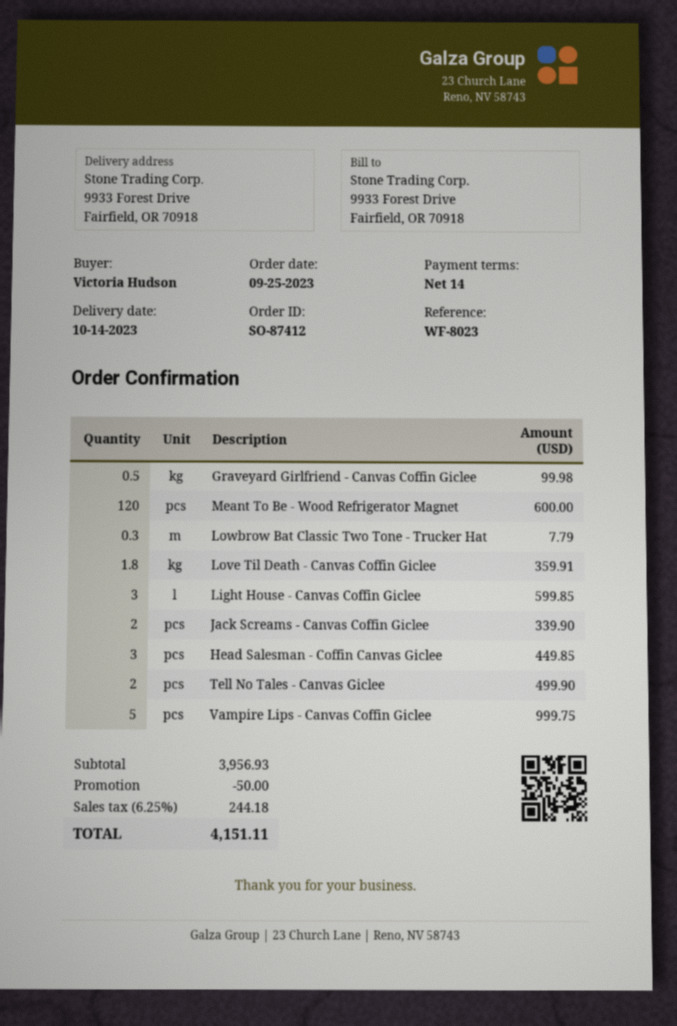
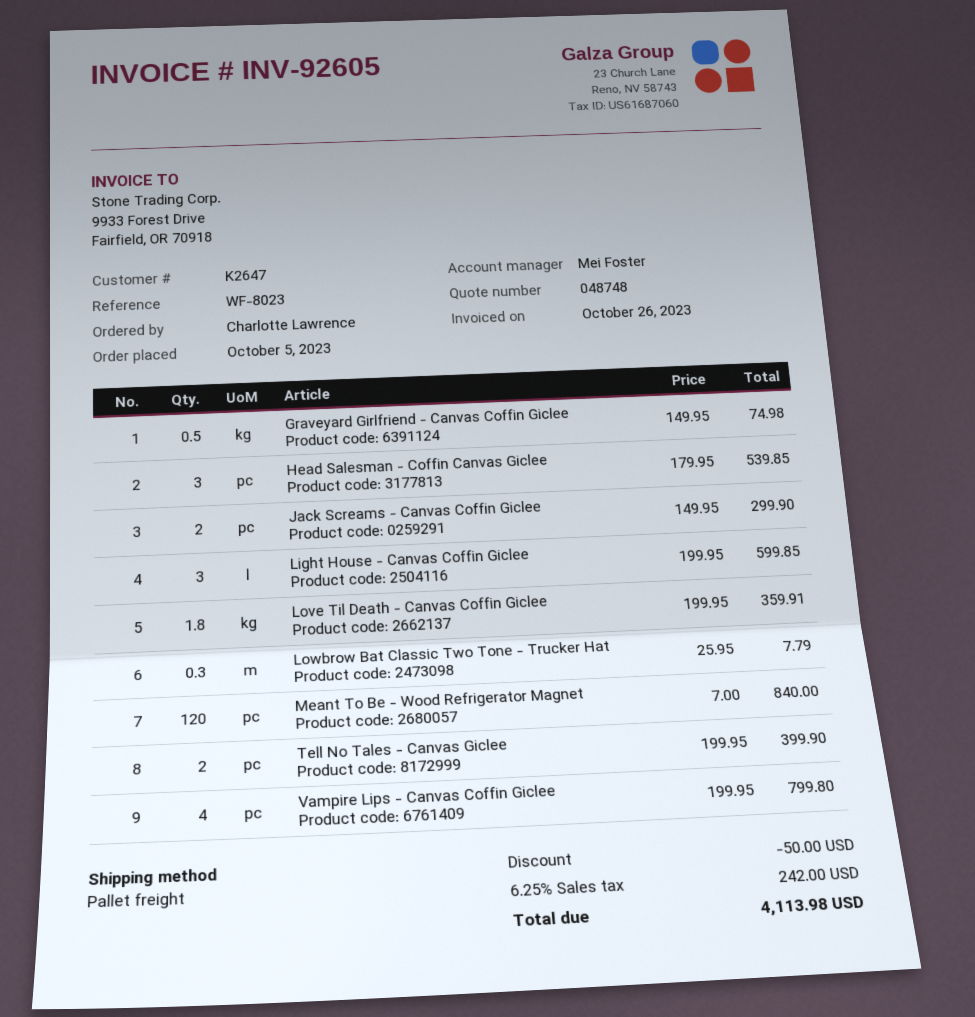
order date: 2023-09-25 -> 2023-10-05
ordered by: Victoria Hudson -> Charlotte Lawrence
Graveyard Girlfriend - Canvas Coffin Giclee: 0.5 for 99.98 -> 0.5 for 74.98
Meant To Be - Wood Refrigerator Magnet: 120 for 600.00 -> 120 for 840.00
Jack Screams - Canvas Coffin Giclee: 2 for 339.90 -> 2 for 299.90
Head Salesman - Coffin Canvas Giclee: 3 for 449.85 -> 3 for 539.85
Tell No Tales - Canvas Giclee: 2 for 499.90 -> 2 for 399.90
Vampire Lips - Canvas Coffin Giclee: 5 for 999.75 -> 4 for 799.80
tax: 6.25% = 244.18 -> 6.25% = 242.00
total: 4151.11 -> 4113.98

